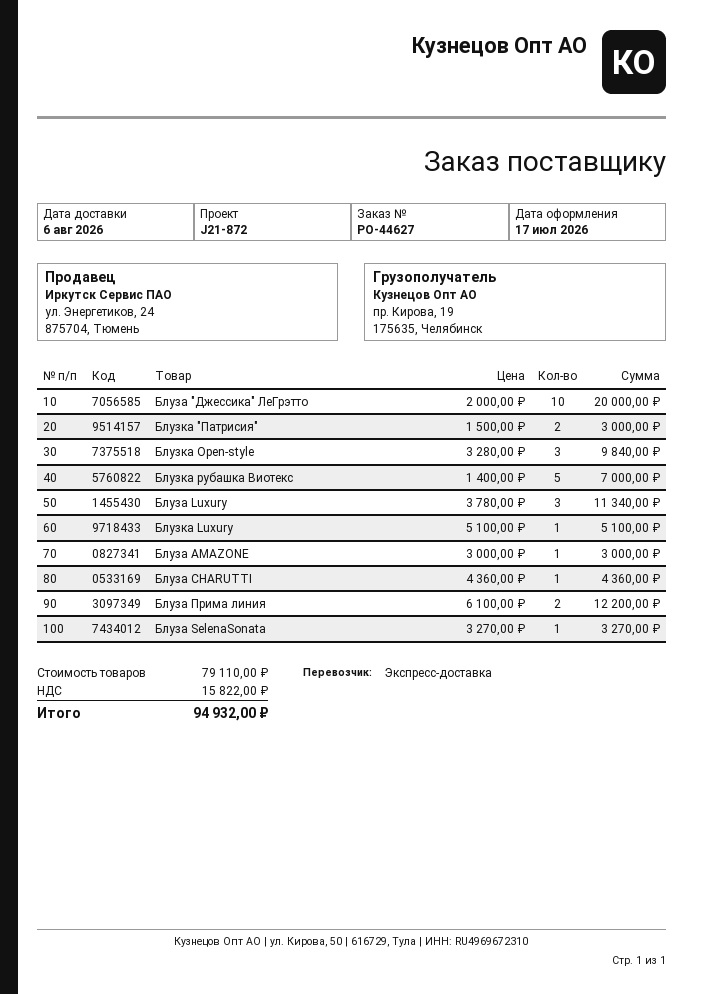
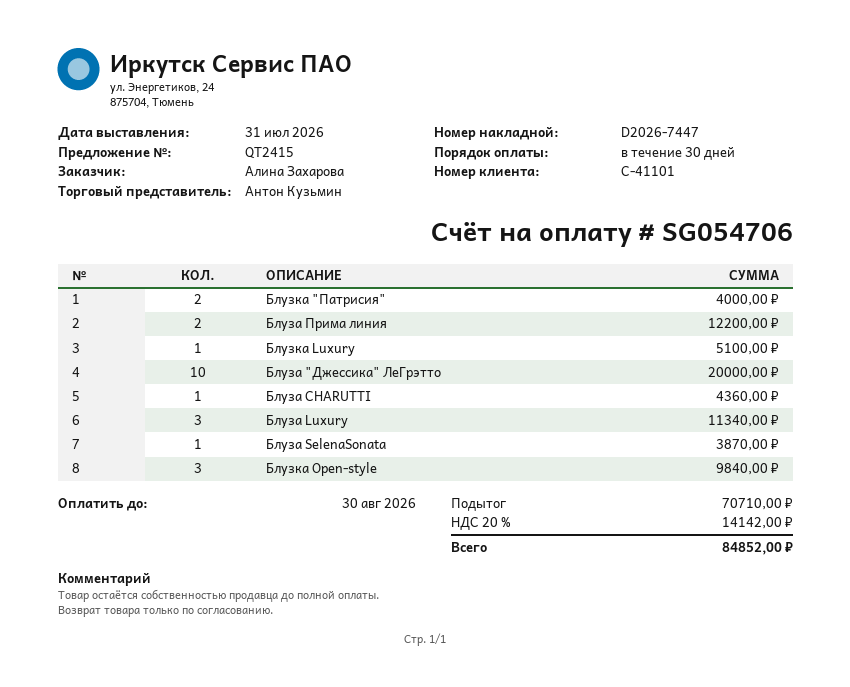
Блузка "Патрисия": 2 for 3000.00 -> 2 for 4000.00
Блузка рубашка Виотекс: 5 for 7000.00 -> none
Блуза AMAZONE: 1 for 3000.00 -> none
Блуза SelenaSonata: 1 for 3270.00 -> 1 for 3870.00
subtotal: 79110.00 -> 70710.00
tax: 15822.00 -> 14142.00
total: 94932.00 -> 84852.00

